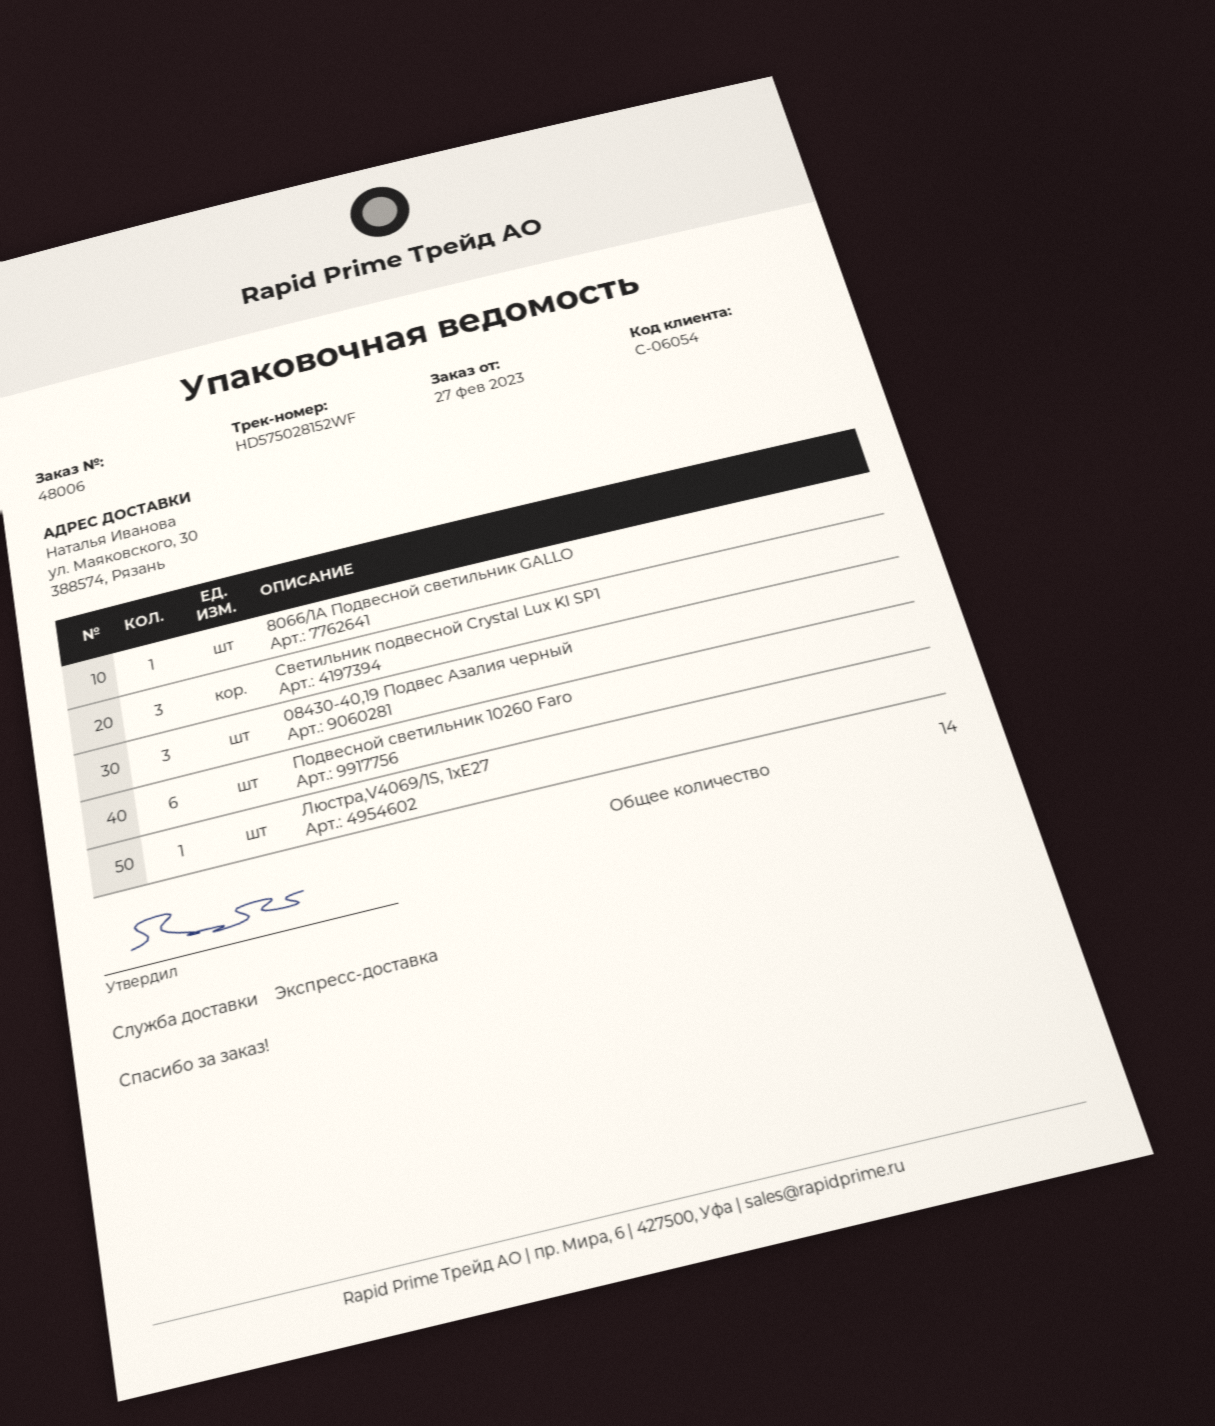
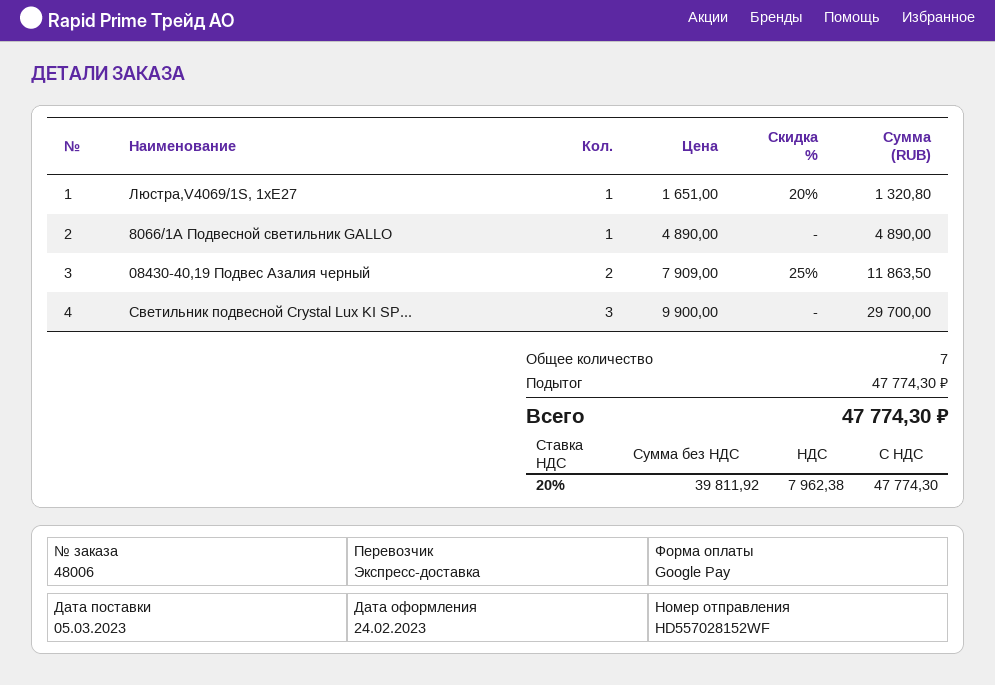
order date: 2023-02-27 -> 2023-02-24
tracking number: HD575028152WF -> HD557028152WF
08430-40,19 Подвес Азалия черный: 3 -> 2
Подвесной светильник 10260 Faro: 6 -> none
total quantity: 14 -> 7

